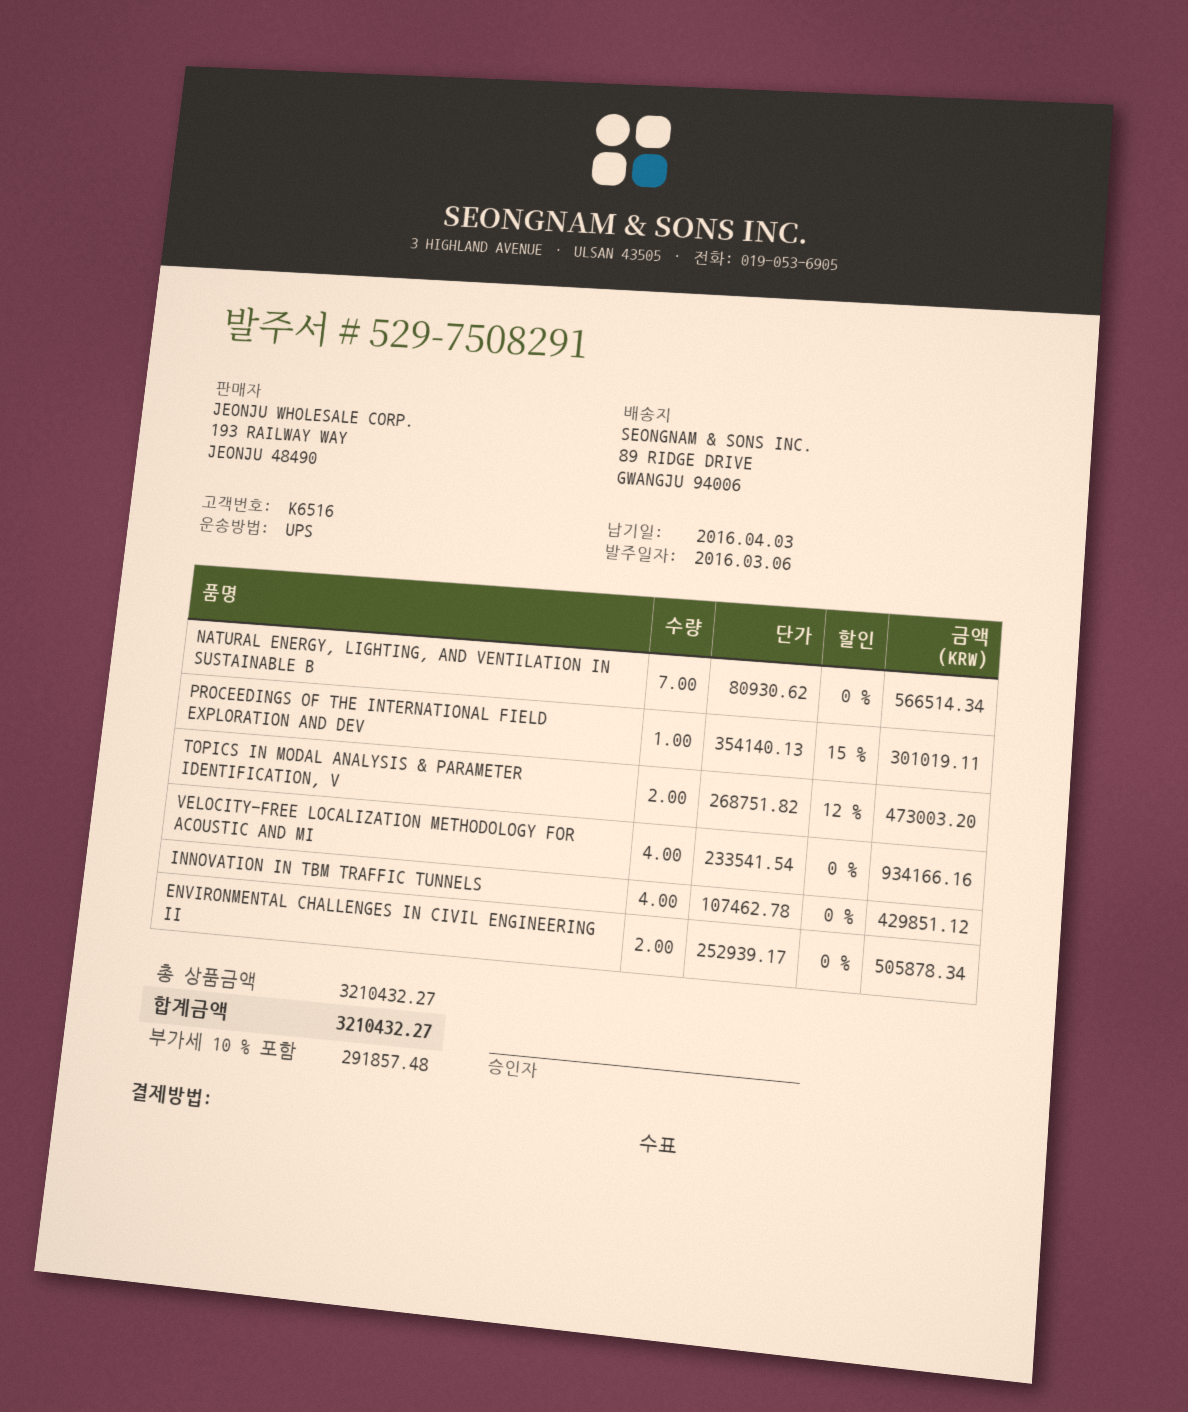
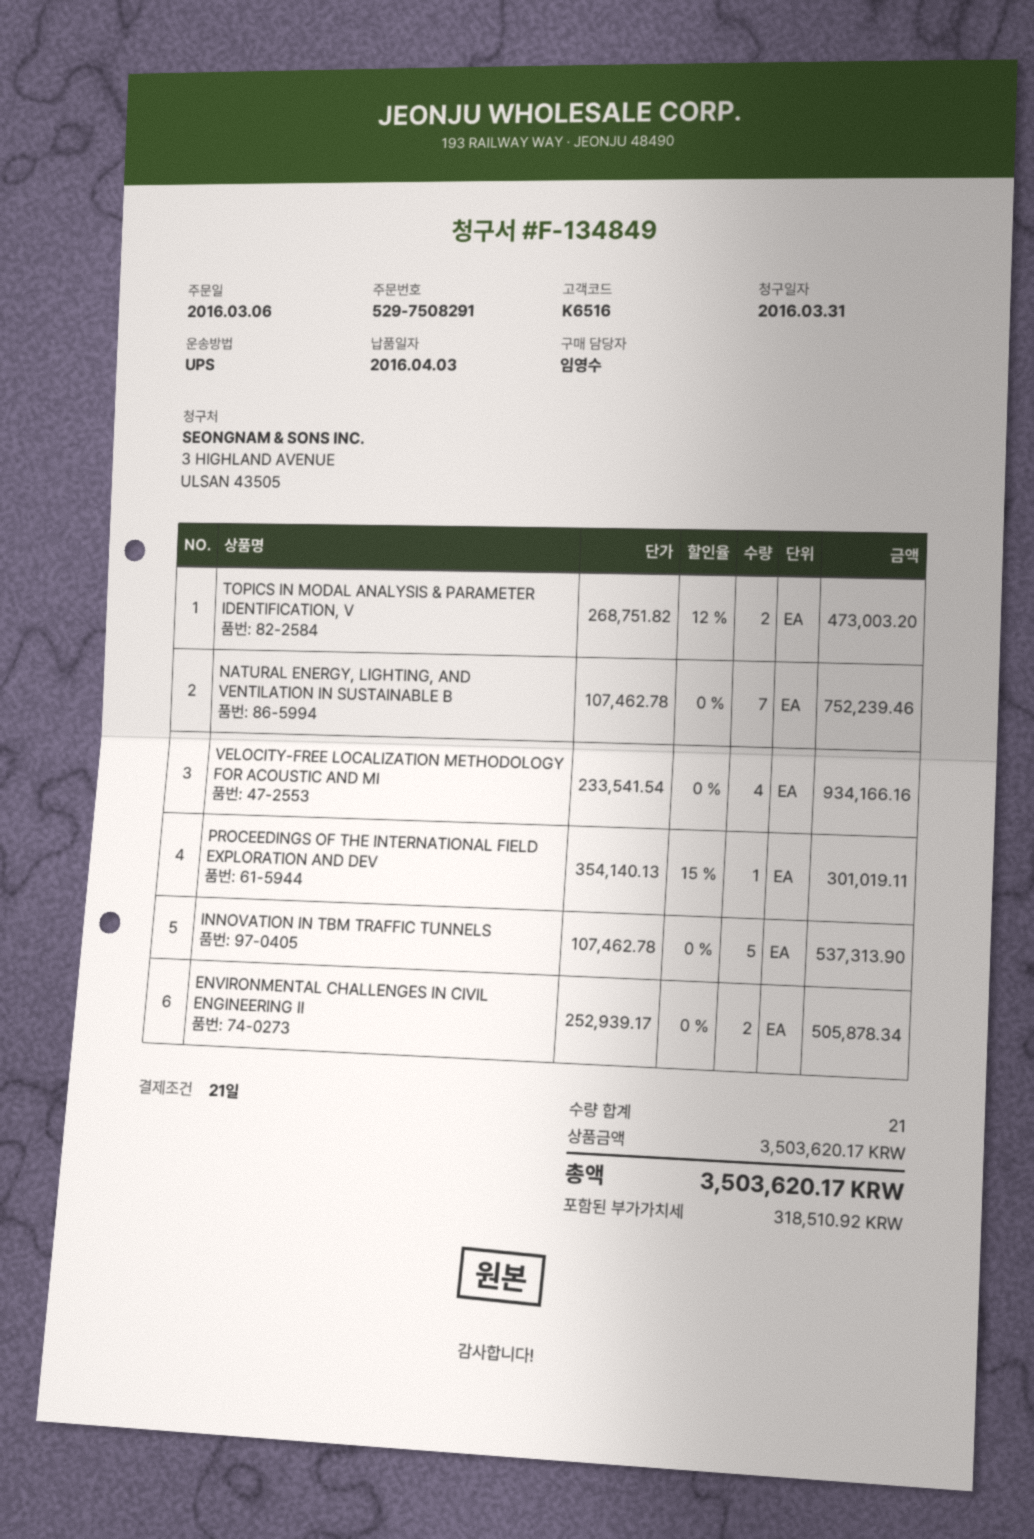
NATURAL ENERGY, LIGHTING, AND VENTILATION IN SUSTAINABLE B: 7 x 80930.62 = 566514.34 -> 7 x 107462.78 = 752239.46
INNOVATION IN TBM TRAFFIC TUNNELS: 4 x 107462.78 = 429851.12 -> 5 x 107462.78 = 537313.90
subtotal: 3210432.27 -> 3503620.17
tax: 291857.48 -> 318510.92
total: 3210432.27 -> 3503620.17

